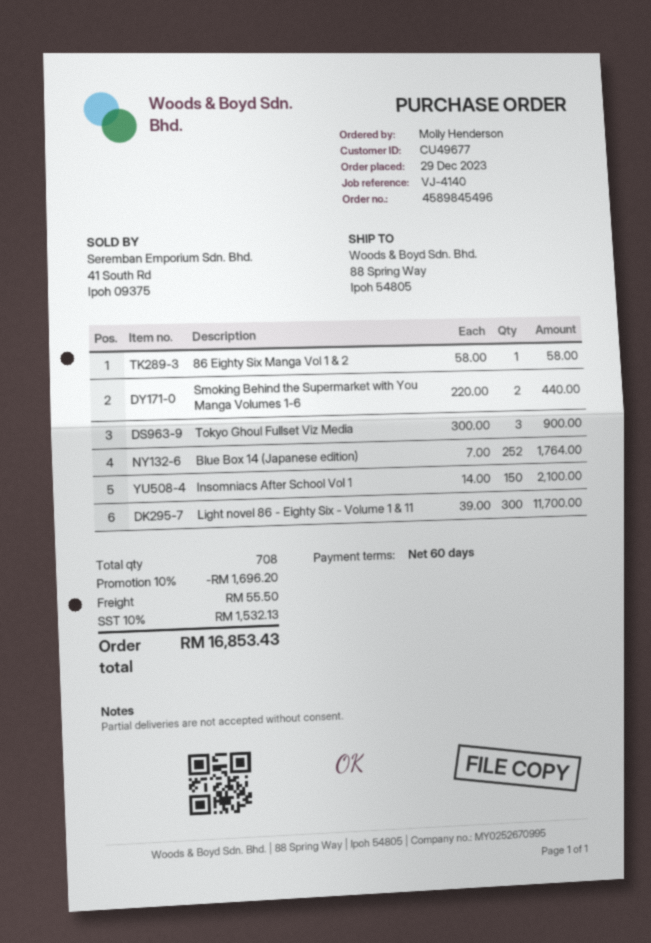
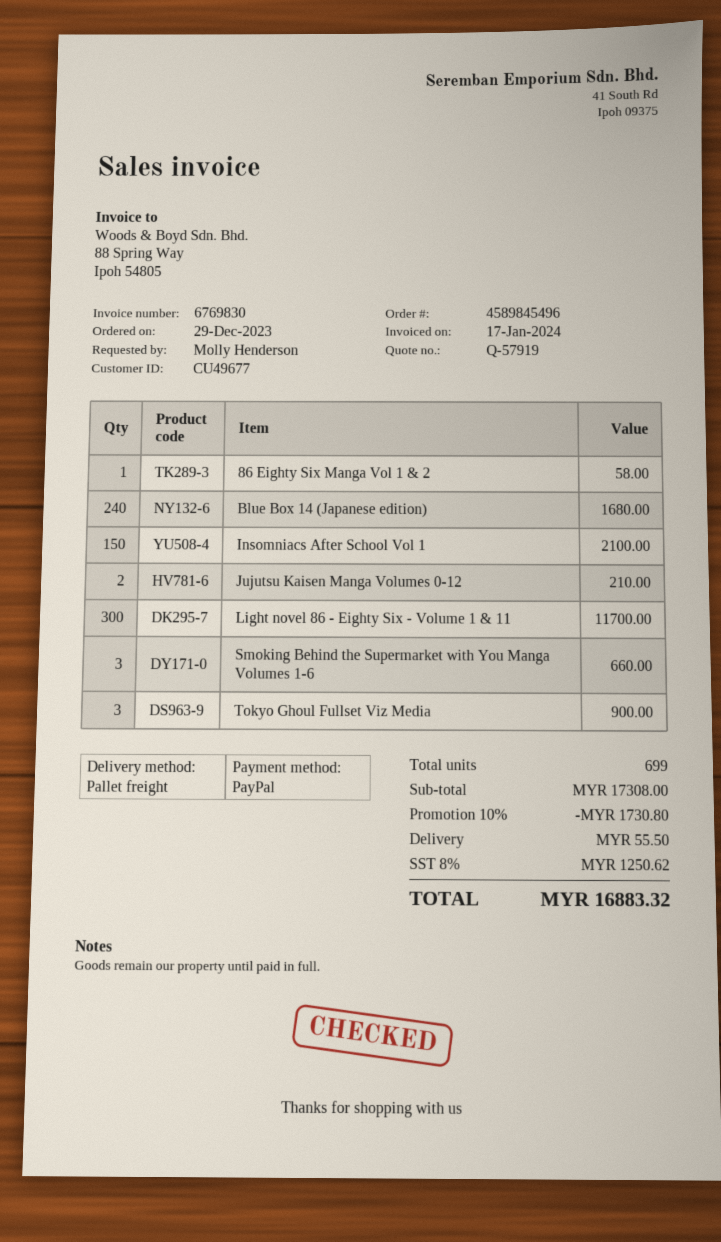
Smoking Behind the Supermarket with You Manga Volumes 1-6: 2 for 440.00 -> 3 for 660.00
Blue Box 14 (Japanese edition): 252 for 1764.00 -> 240 for 1680.00
Jujutsu Kaisen Manga Volumes 0-12: none -> 2 for 210.00
total quantity: 708 -> 699
discount: 10% = 1696.20 -> 10% = 1730.80
tax: 10% = 1532.13 -> 8% = 1250.62
total: 16853.43 -> 16883.32

